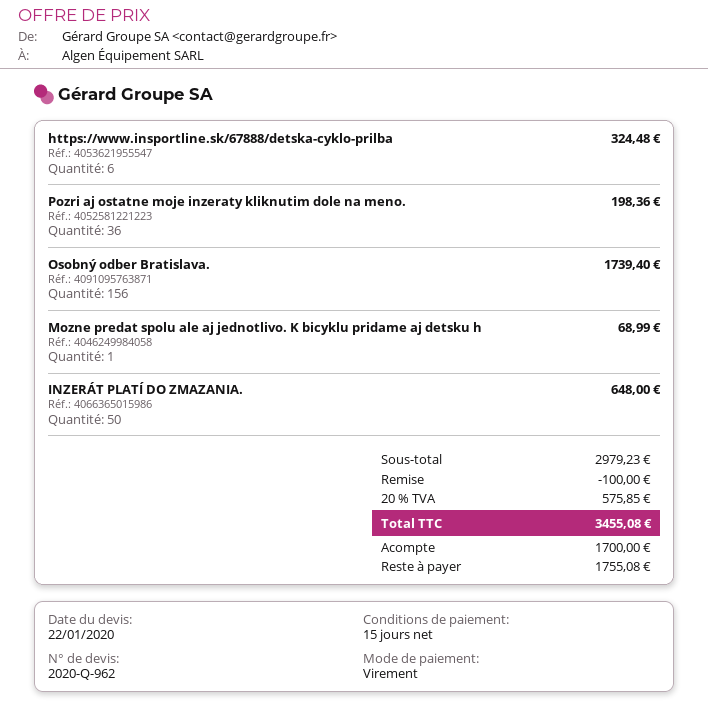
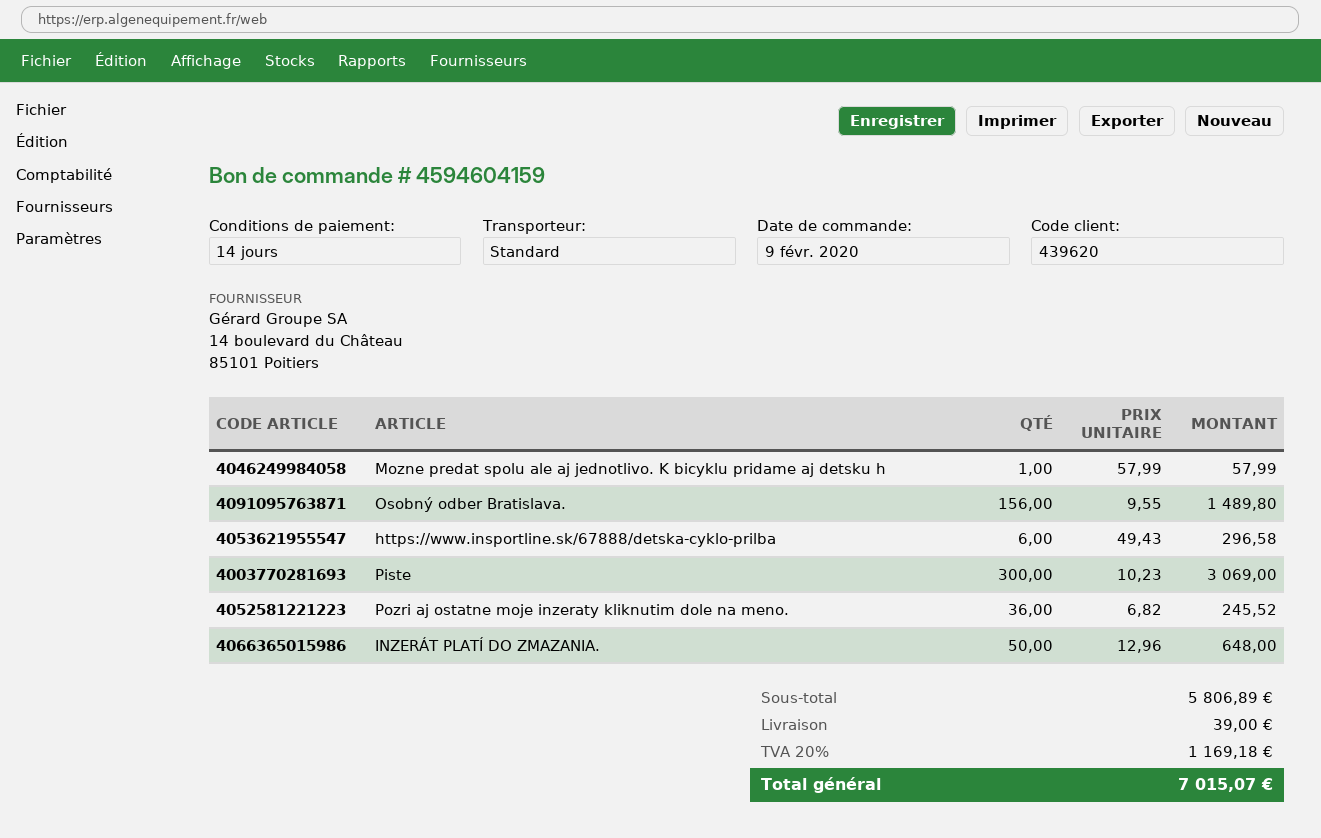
payment terms: 15 days -> 14 days
https://www.insportline.sk/67888/detska-cyklo-prilba: 6 for 324.48 -> 6 for 296.58
Pozri aj ostatne moje inzeraty kliknutim dole na meno.: 36 for 198.36 -> 36 for 245.52
Osobný odber Bratislava.: 156 for 1739.40 -> 156 for 1489.80
Mozne predat spolu ale aj jednotlivo. K bicyklu pridame aj detsku h: 1 for 68.99 -> 1 for 57.99
Piste: none -> 300 for 3069.00
subtotal: 2979.23 -> 5806.89
discount: 100.00 -> none
shipping: none -> 39.00
tax: 20% = 575.85 -> 20% = 1169.18
total: 3455.08 -> 7015.07

